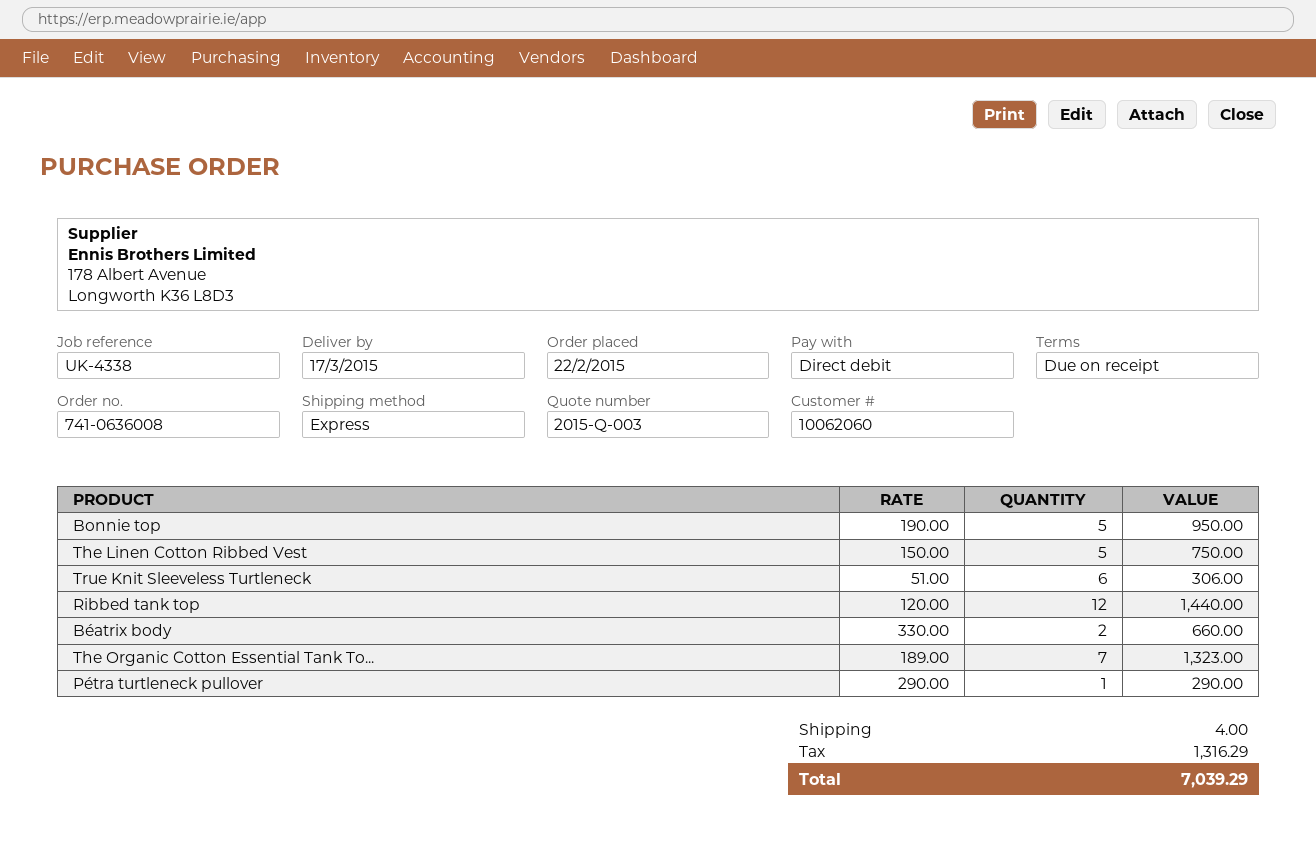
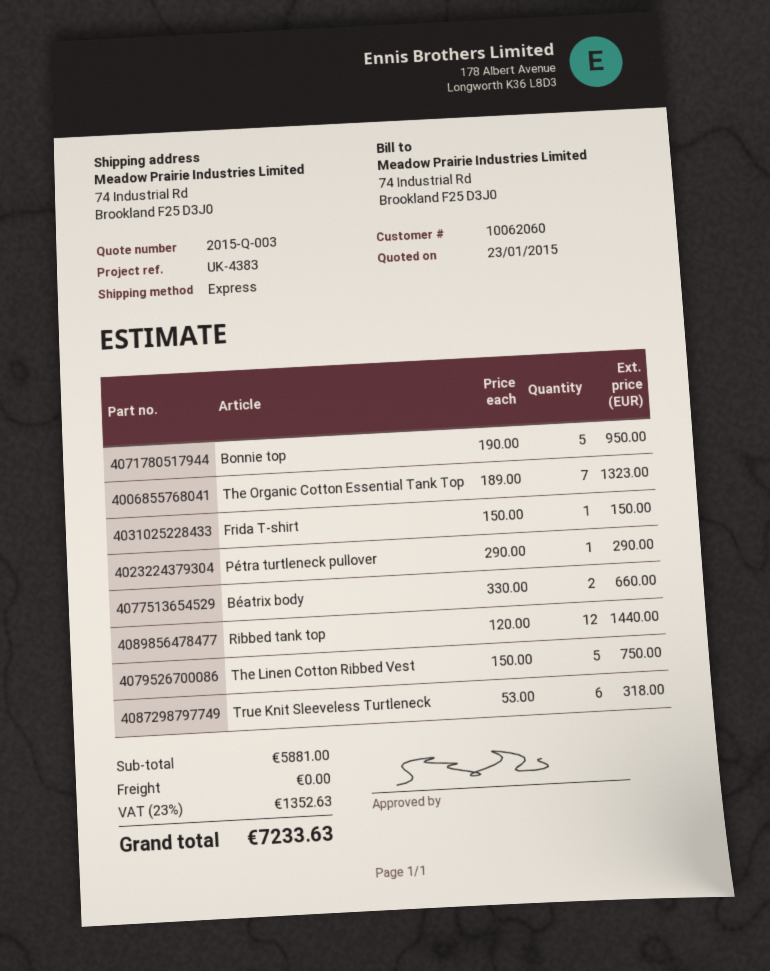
reference: UK-4338 -> UK-4383
True Knit Sleeveless Turtleneck: 6 x 51.00 = 306.00 -> 6 x 53.00 = 318.00
Frida T-shirt: none -> 1 x 150.00 = 150.00
shipping: 4.00 -> 0.00
tax: 1316.29 -> 1352.63
total: 7039.29 -> 7233.63

